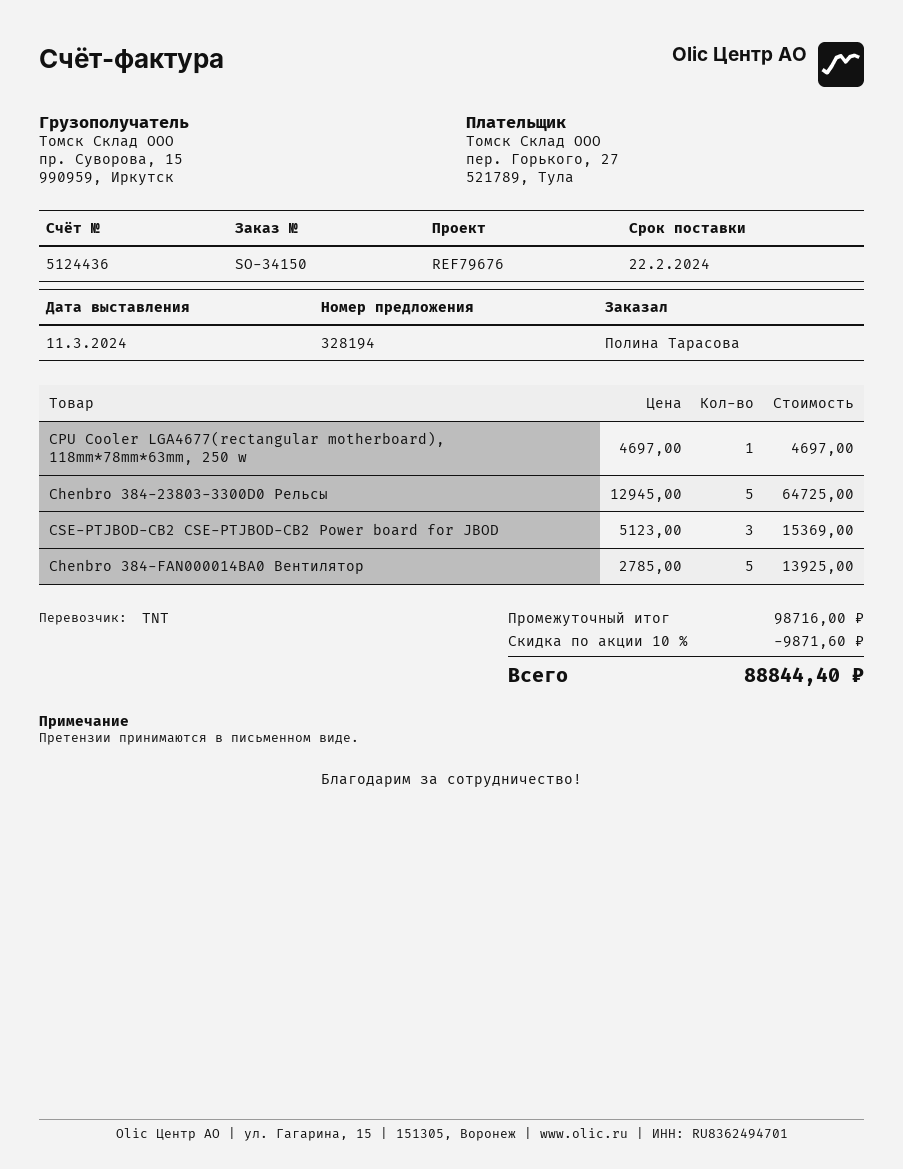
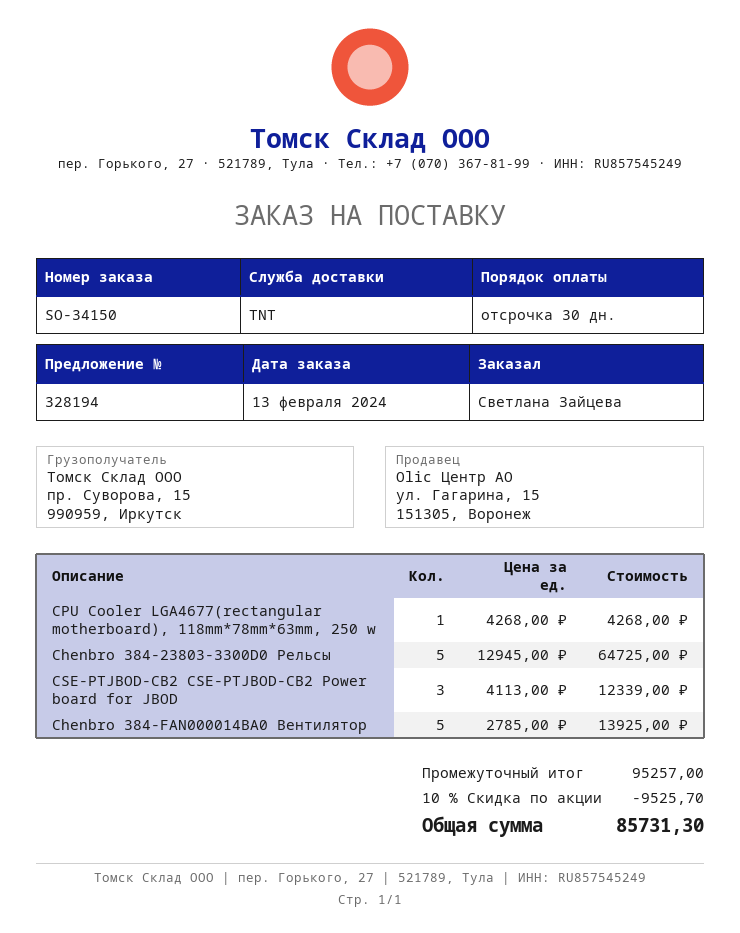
ordered by: Полина Тарасова -> Светлана Зайцева
CPU Cooler LGA4677(rectangular motherboard), 118mm*78mm*63mm, 250 w: 1 x 4697.00 = 4697.00 -> 1 x 4268.00 = 4268.00
CSE-PTJBOD-CB2 CSE-PTJBOD-CB2 Power board for JBOD: 3 x 5123.00 = 15369.00 -> 3 x 4113.00 = 12339.00
subtotal: 98716.00 -> 95257.00
discount: 10% = 9871.60 -> 10% = 9525.70
total: 88844.40 -> 85731.30

